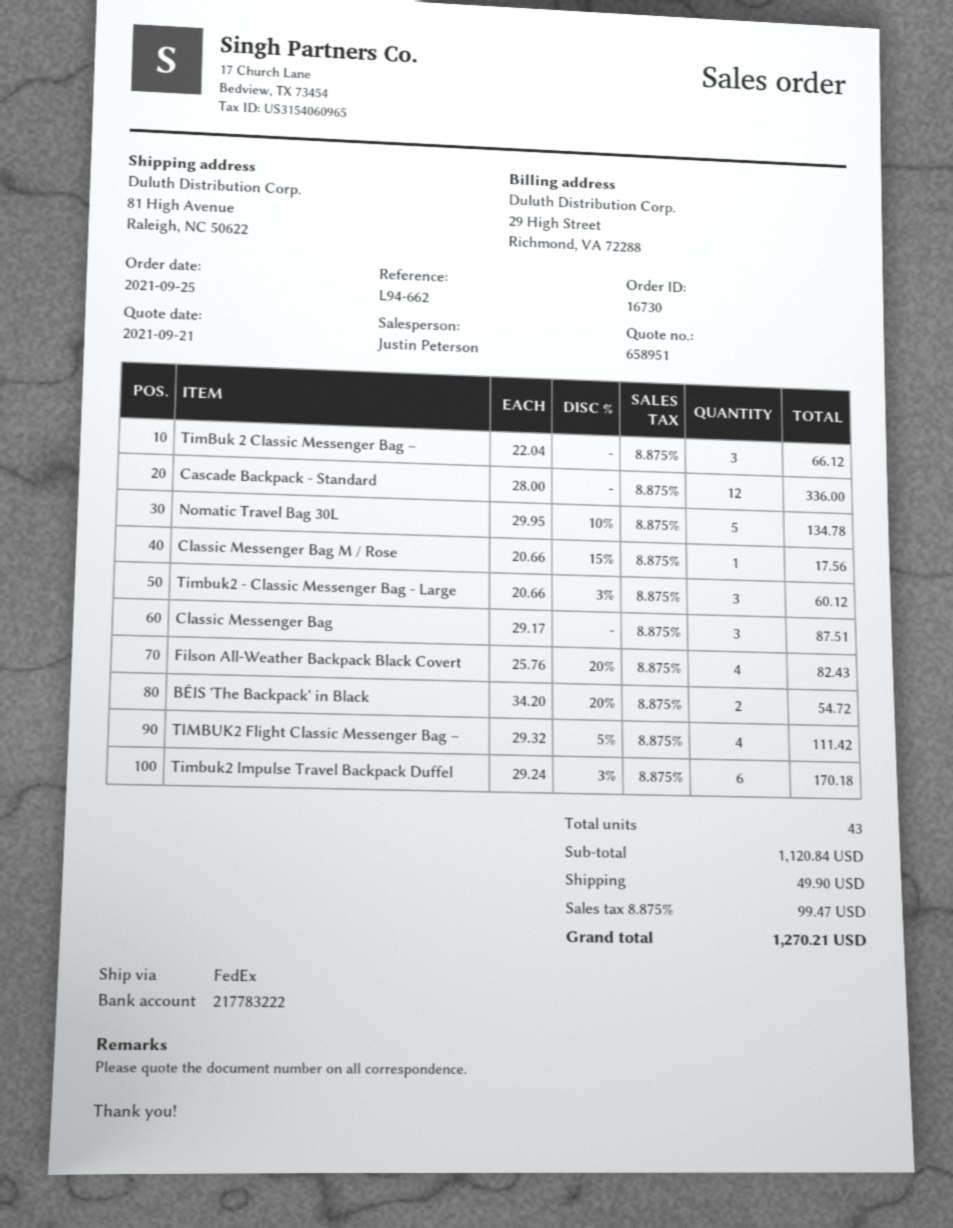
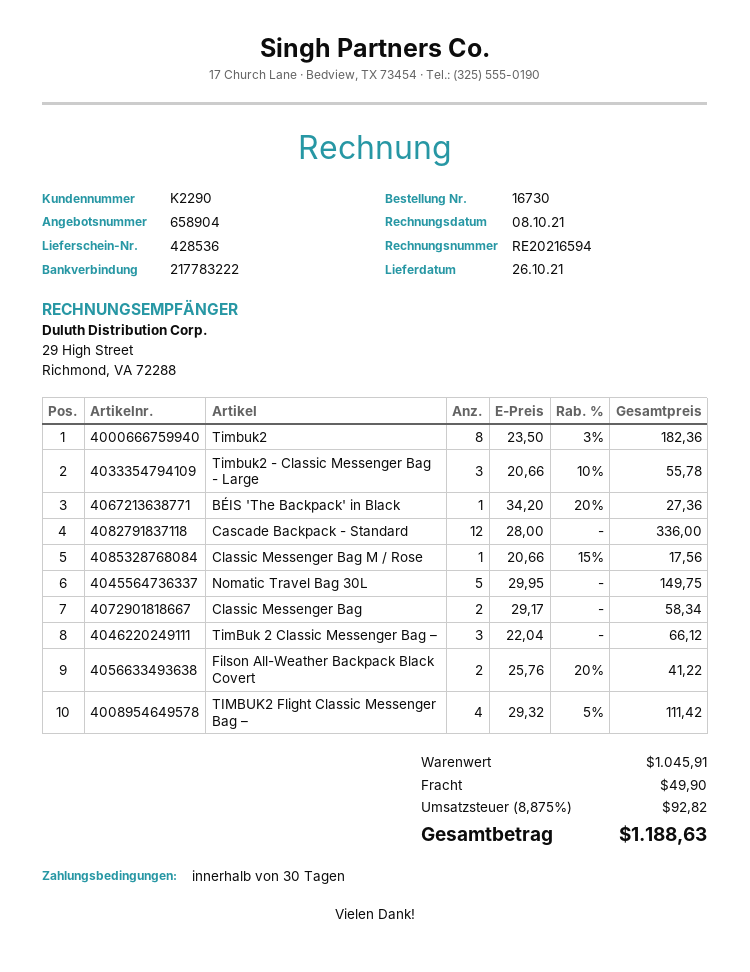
quote number: 658951 -> 658904
Nomatic Travel Bag 30L: 5 x 29.95 - 10% = 134.78 -> 5 x 29.95 = 149.75
Timbuk2 - Classic Messenger Bag - Large: 3 x 20.66 - 3% = 60.12 -> 3 x 20.66 - 10% = 55.78
Classic Messenger Bag: 3 x 29.17 = 87.51 -> 2 x 29.17 = 58.34
Filson All-Weather Backpack Black Covert: 4 x 25.76 - 20% = 82.43 -> 2 x 25.76 - 20% = 41.22
BÉIS 'The Backpack' in Black: 2 x 34.20 - 20% = 54.72 -> 1 x 34.20 - 20% = 27.36
Timbuk2 Impulse Travel Backpack Duffel: 6 x 29.24 - 3% = 170.18 -> none
Timbuk2: none -> 8 x 23.50 - 3% = 182.36
subtotal: 1120.84 -> 1045.91
tax: 8.875% = 99.47 -> 8.875% = 92.82
total: 1270.21 -> 1188.63

